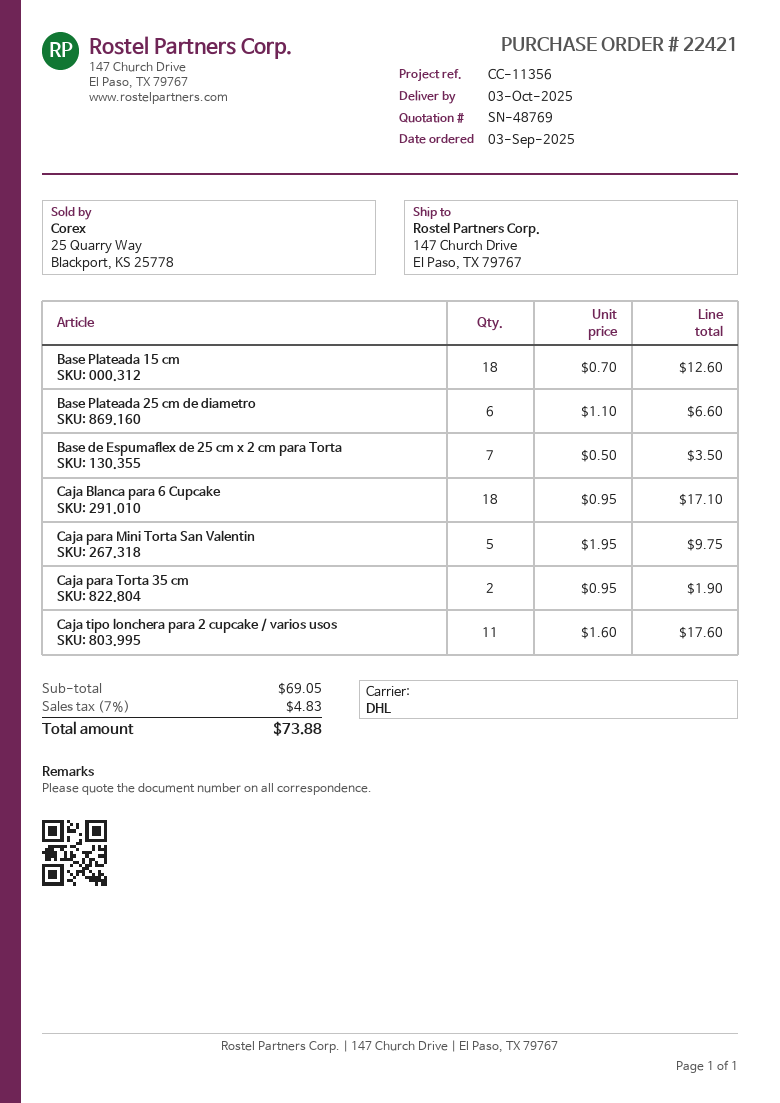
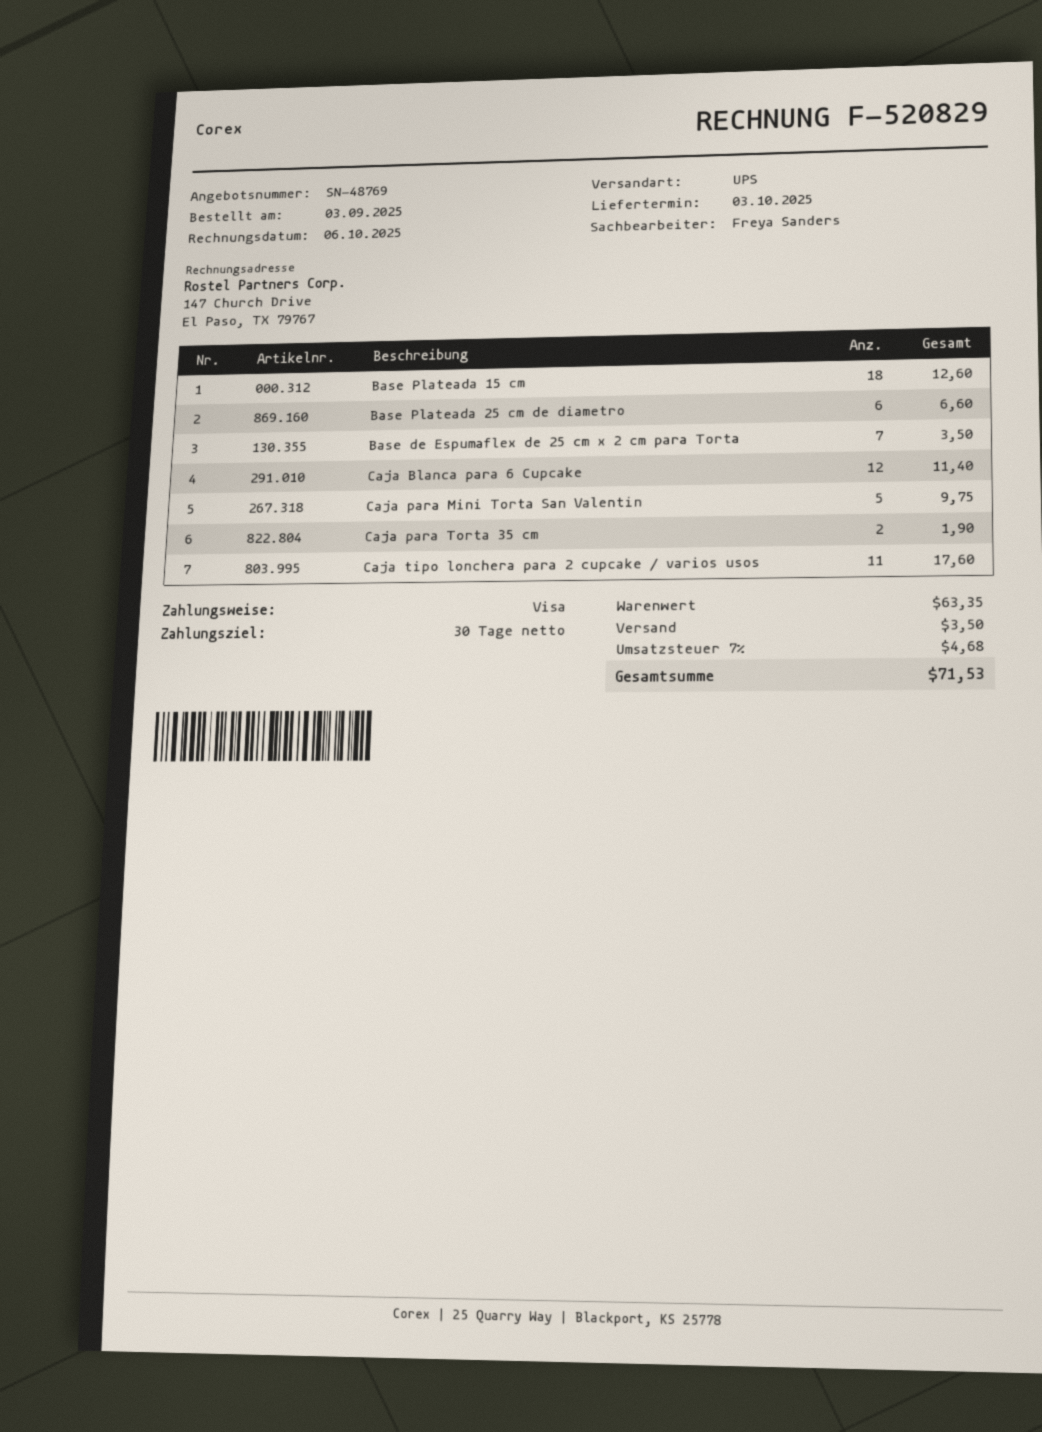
shipping method: DHL -> UPS
Caja Blanca para 6 Cupcake: 18 for 17.10 -> 12 for 11.40
subtotal: 69.05 -> 63.35
shipping: none -> 3.50
tax: 7% = 4.83 -> 7% = 4.68
total: 73.88 -> 71.53

